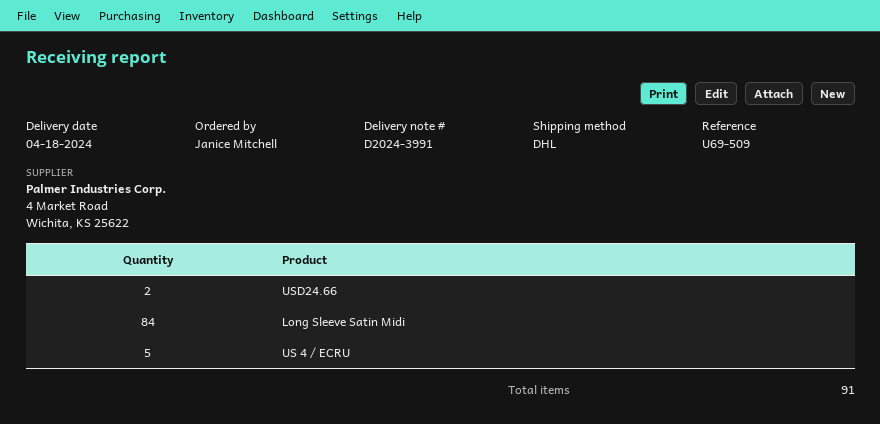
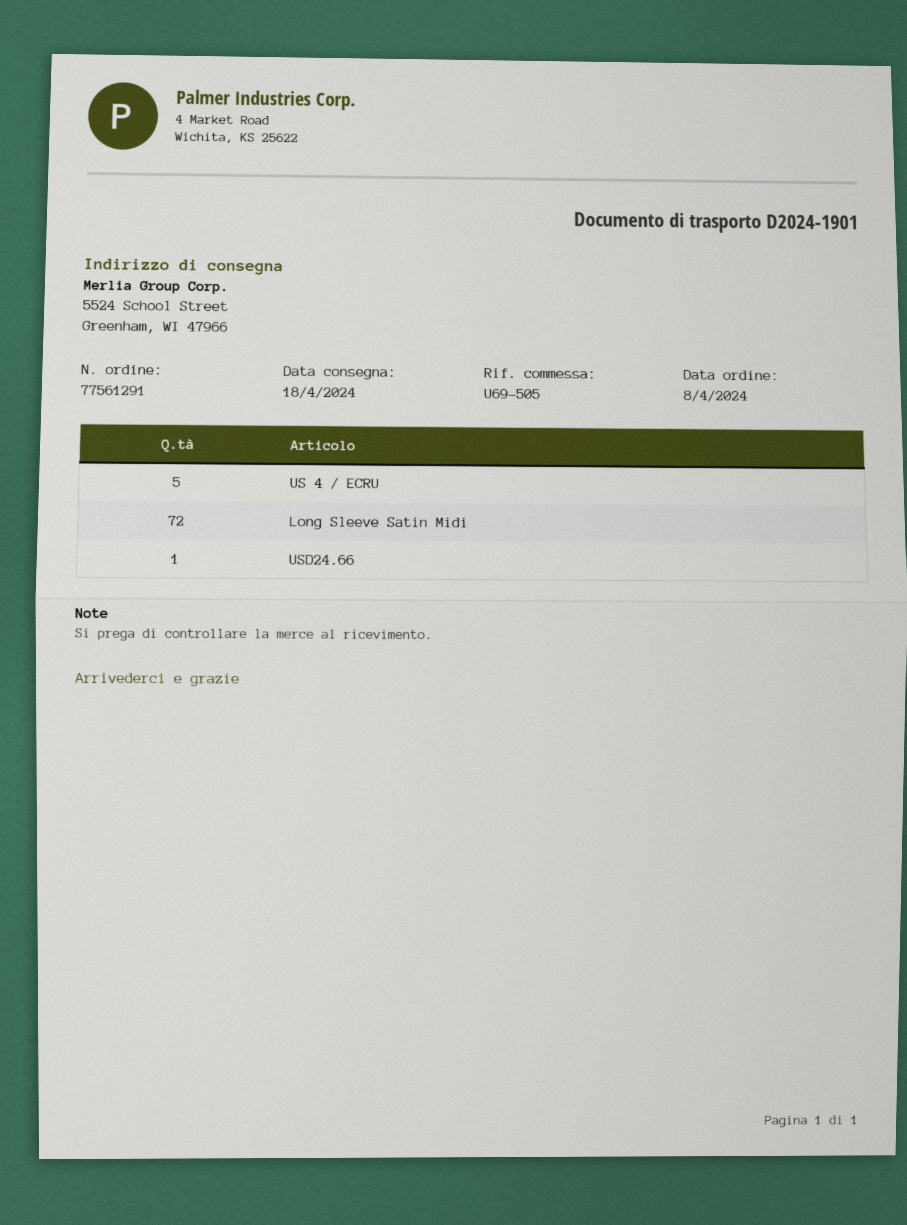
delivery note number: D2024-3991 -> D2024-1901
reference: U69-509 -> U69-505
USD24.66: 2 -> 1
Long Sleeve Satin Midi: 84 -> 72

